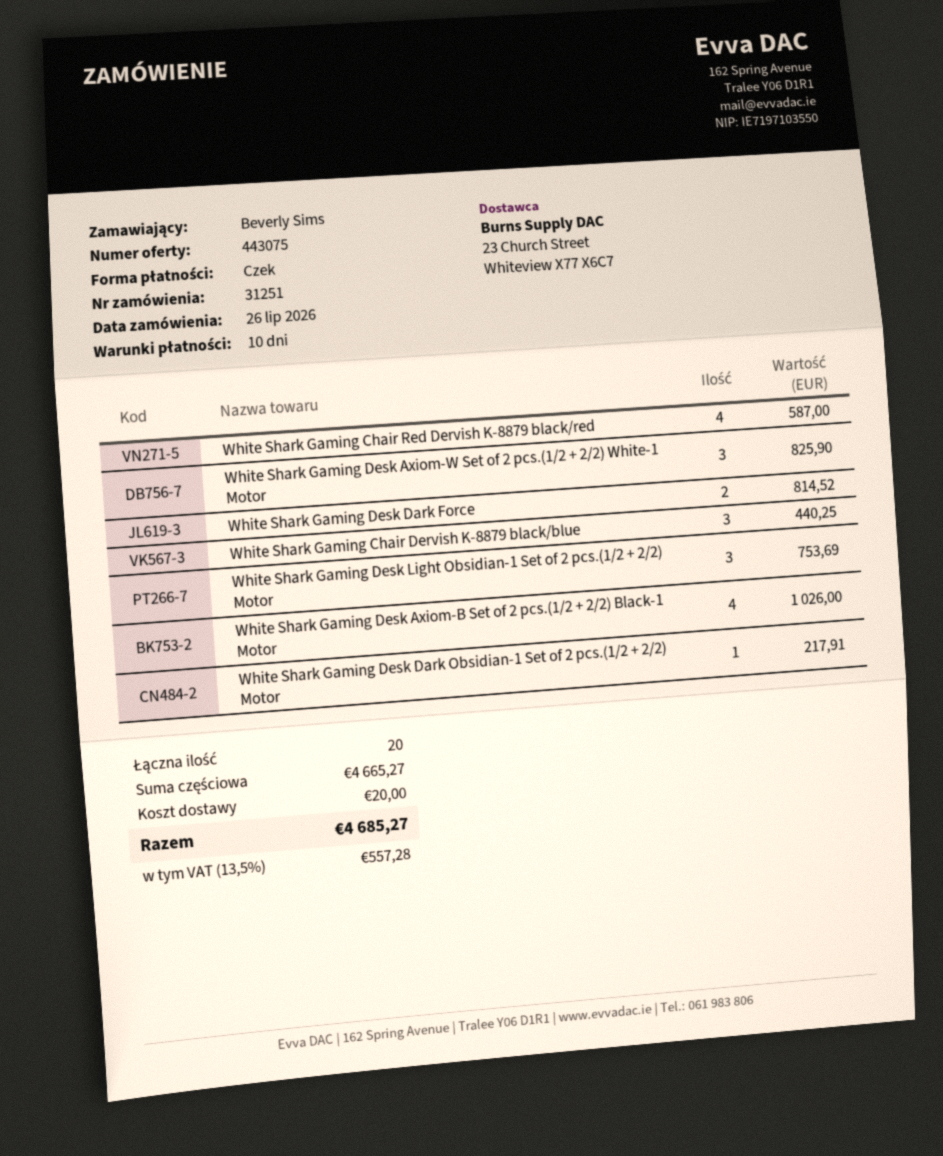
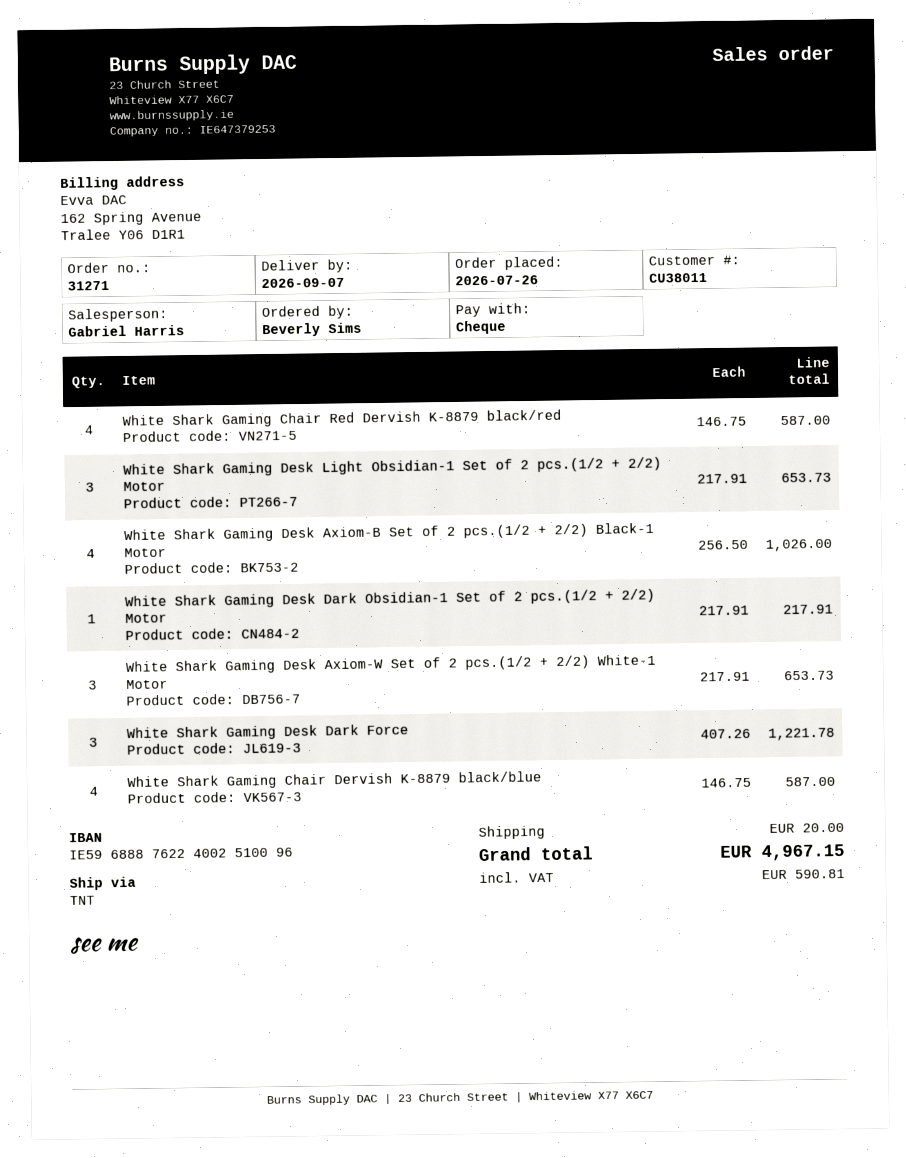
order number: 31251 -> 31271
White Shark Gaming Desk Axiom-W Set of 2 pcs.(1/2 + 2/2) White-1 Motor: 3 for 825.90 -> 3 for 653.73
White Shark Gaming Desk Dark Force: 2 for 814.52 -> 3 for 1221.78
White Shark Gaming Chair Dervish K-8879 black/blue: 3 for 440.25 -> 4 for 587.00
White Shark Gaming Desk Light Obsidian-1 Set of 2 pcs.(1/2 + 2/2) Motor: 3 for 753.69 -> 3 for 653.73
tax: 557.28 -> 590.81
total: 4685.27 -> 4967.15

